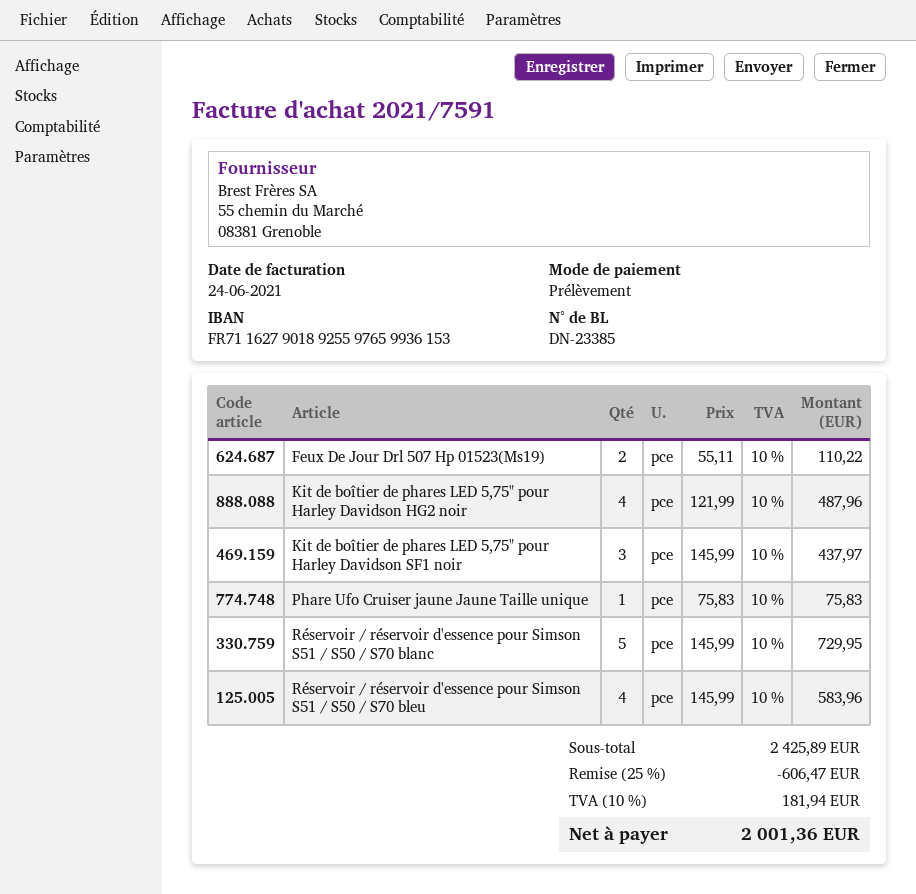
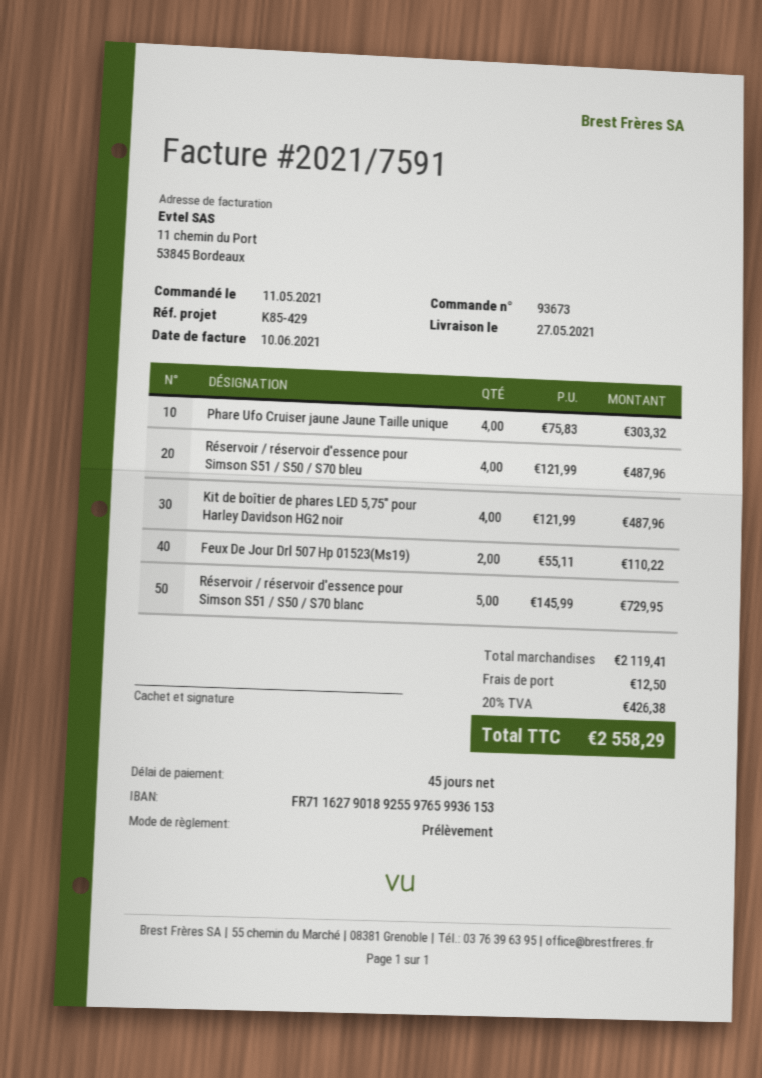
invoice date: 2021-06-24 -> 2021-06-10
Kit de boîtier de phares LED 5,75" pour Harley Davidson SF1 noir: 3 x 145.99 = 437.97 -> none
Phare Ufo Cruiser jaune Jaune Taille unique: 1 x 75.83 = 75.83 -> 4 x 75.83 = 303.32
Réservoir / réservoir d'essence pour Simson S51 / S50 / S70 bleu: 4 x 145.99 = 583.96 -> 4 x 121.99 = 487.96
subtotal: 2425.89 -> 2119.41
discount: 25% = 606.47 -> none
shipping: none -> 12.50
tax: 10% = 181.94 -> 20% = 426.38
total: 2001.36 -> 2558.29

